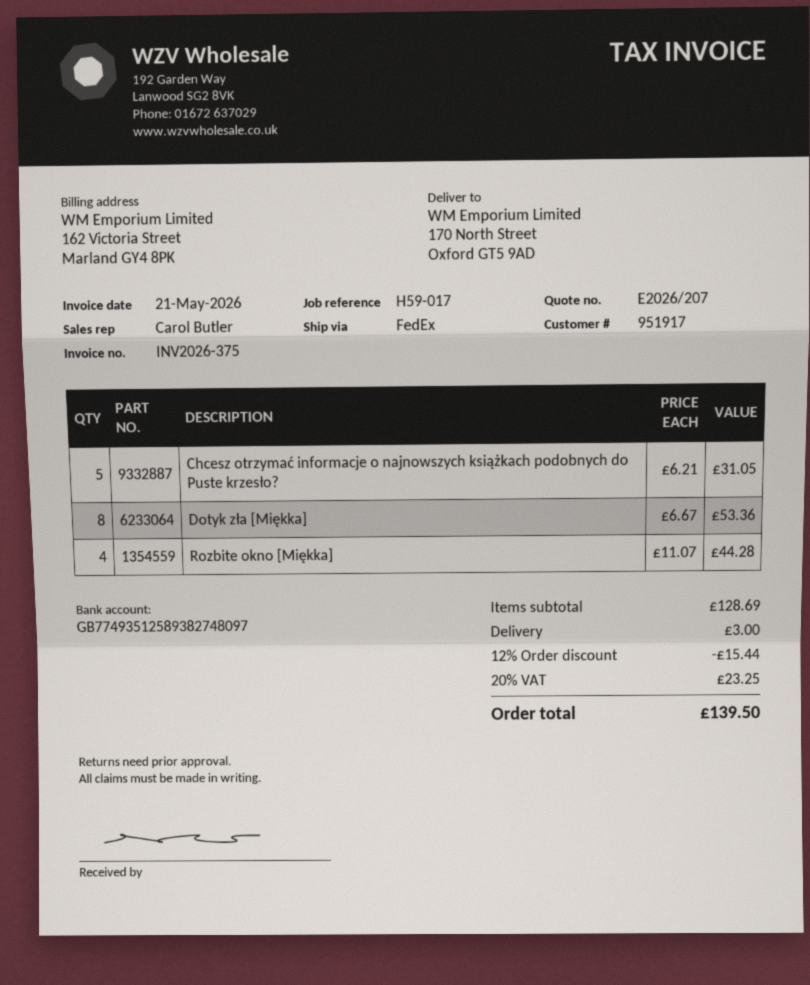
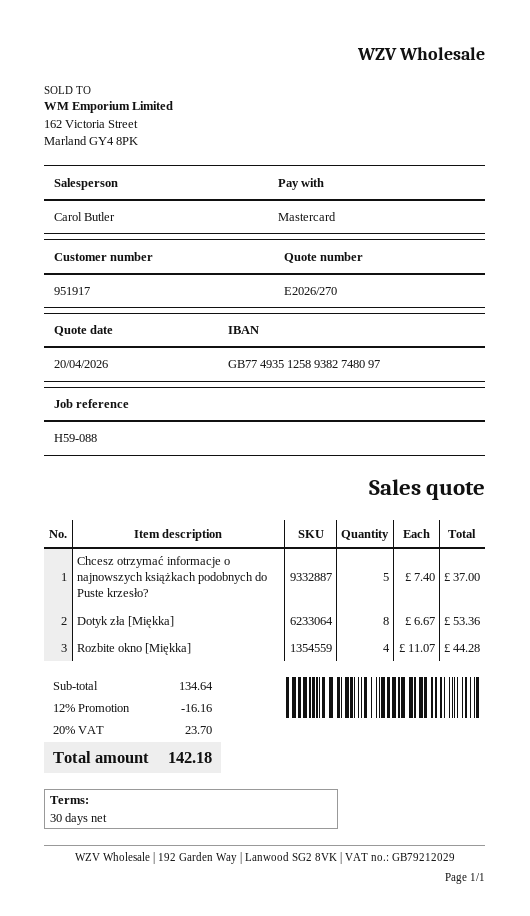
quote number: E2026/207 -> E2026/270
reference: H59-017 -> H59-088
Chcesz otrzymać informacje o najnowszych książkach podobnych do Puste krzesło?: 5 x 6.21 = 31.05 -> 5 x 7.40 = 37.00
subtotal: 128.69 -> 134.64
discount: 12% = 15.44 -> 12% = 16.16
shipping: 3.00 -> none
tax: 20% = 23.25 -> 20% = 23.70
total: 139.50 -> 142.18

